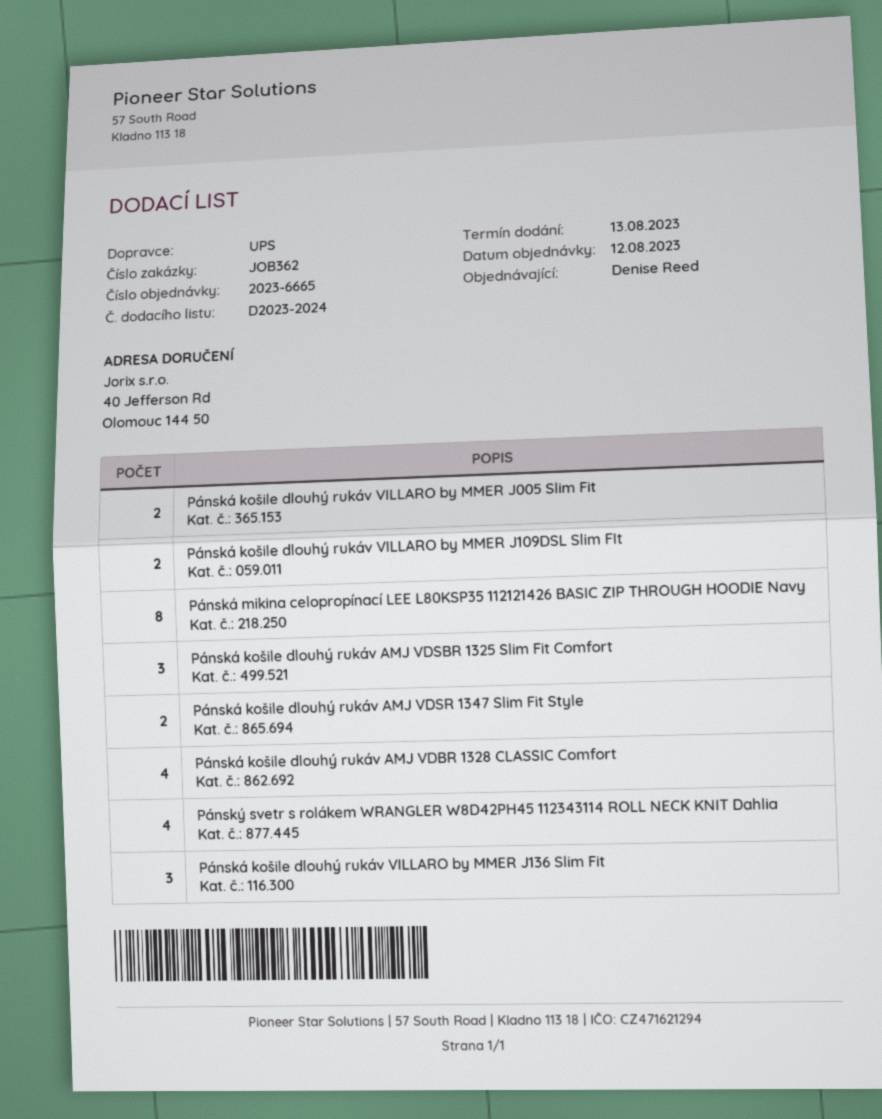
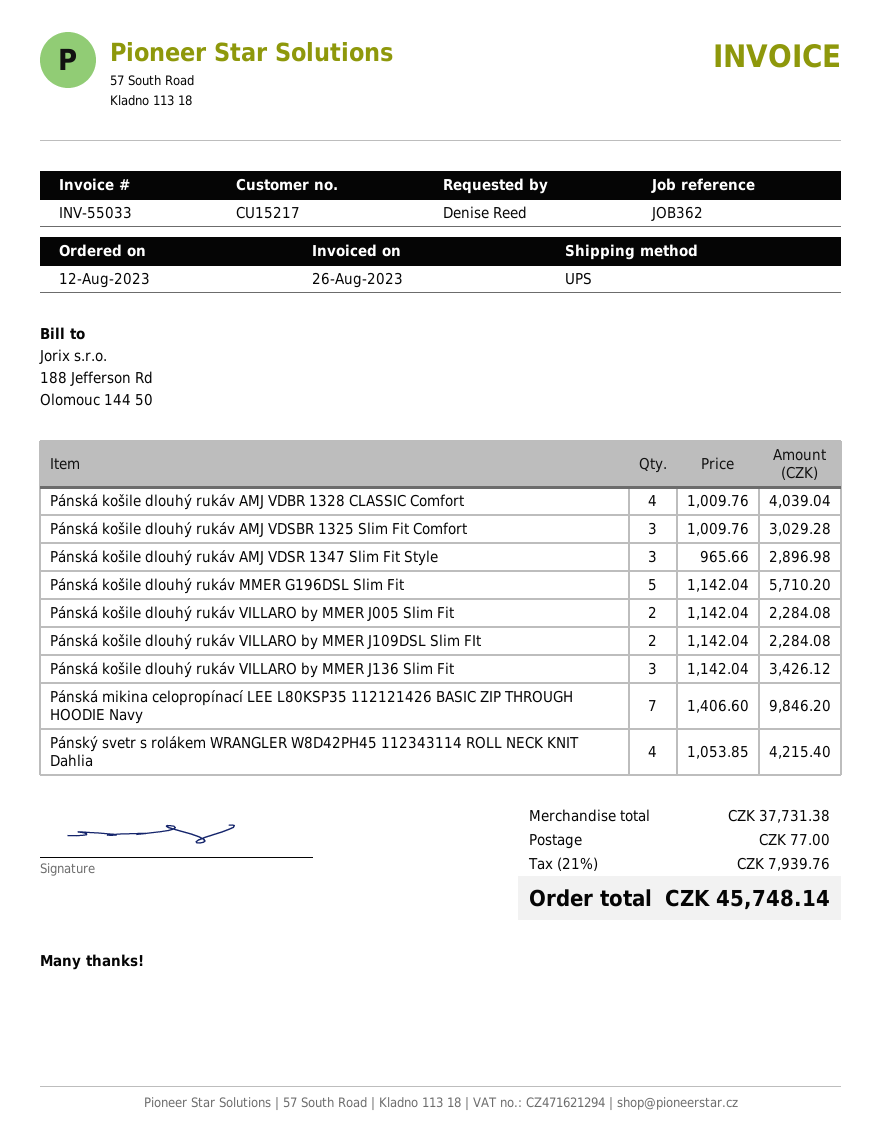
Pánská mikina celopropínací LEE L80KSP35 112121426 BASIC ZIP THROUGH HOODIE Navy: 8 -> 7
Pánská košile dlouhý rukáv AMJ VDSR 1347 Slim Fit Style: 2 -> 3
Pánská košile dlouhý rukáv MMER G196DSL Slim Fit: none -> 5

